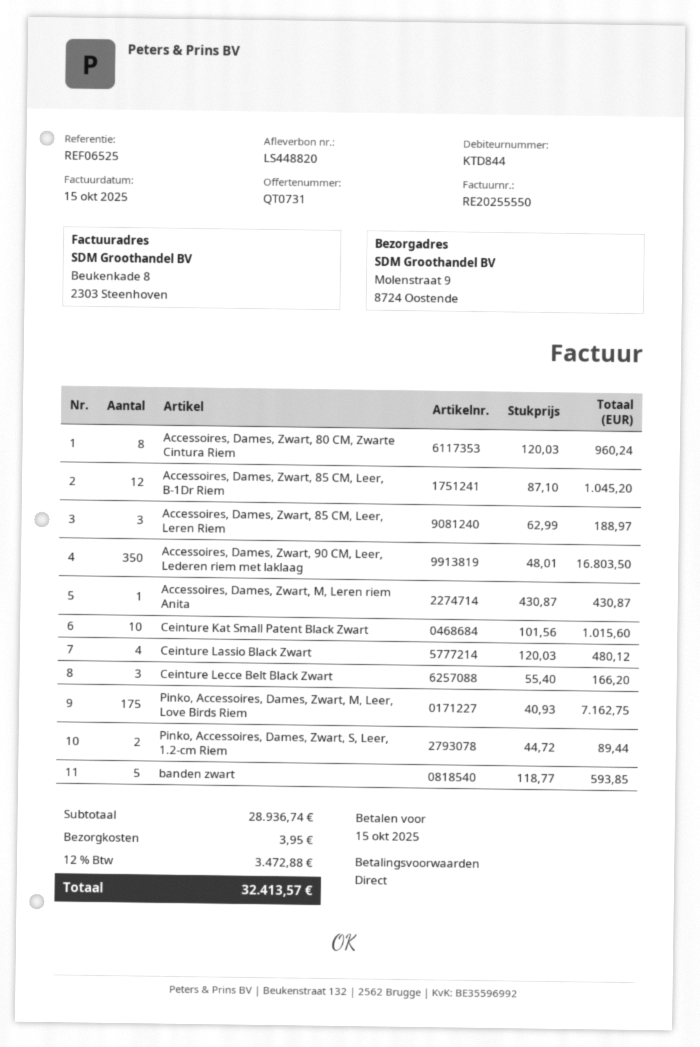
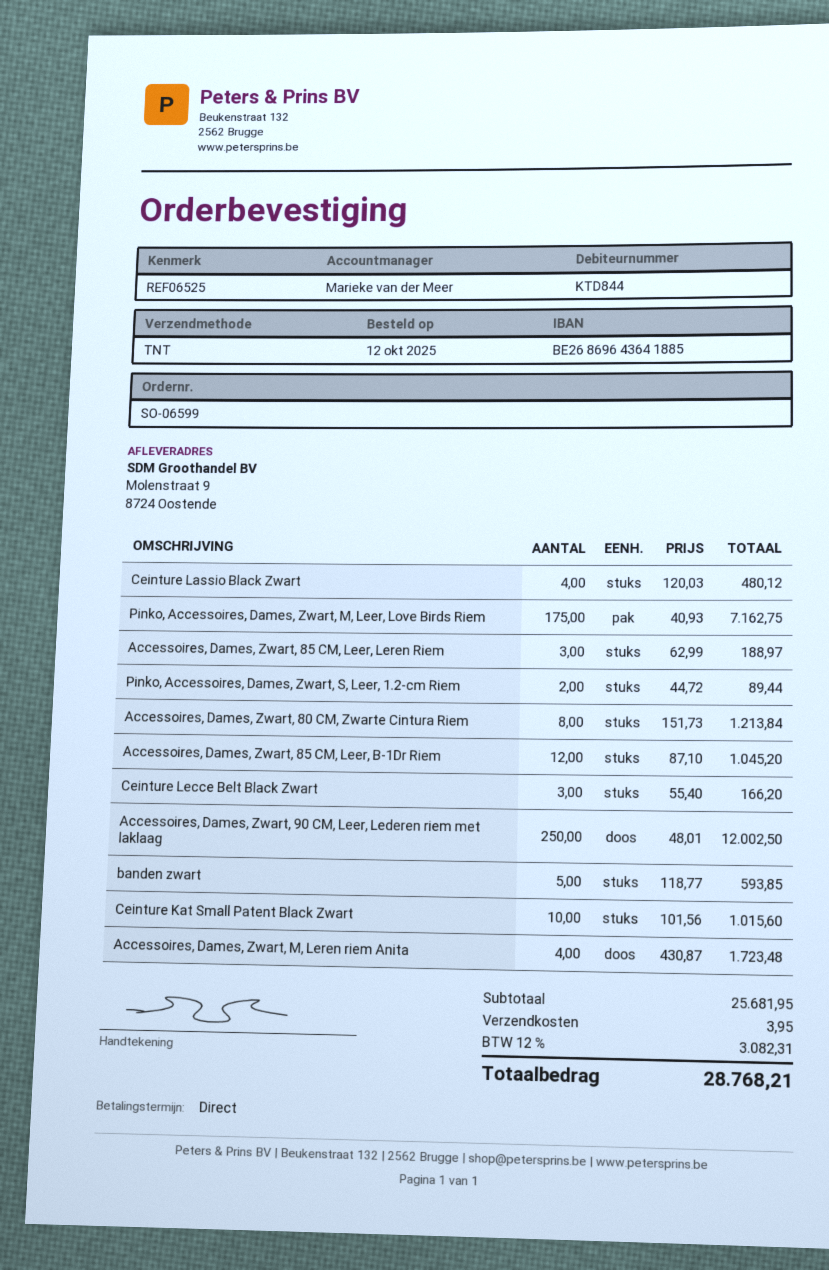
Accessoires, Dames, Zwart, 80 CM, Zwarte Cintura Riem: 8 x 120.03 = 960.24 -> 8 x 151.73 = 1213.84
Accessoires, Dames, Zwart, 90 CM, Leer, Lederen riem met laklaag: 350 x 48.01 = 16803.50 -> 250 x 48.01 = 12002.50
Accessoires, Dames, Zwart, M, Leren riem Anita: 1 x 430.87 = 430.87 -> 4 x 430.87 = 1723.48
subtotal: 28936.74 -> 25681.95
tax: 12% = 3472.88 -> 12% = 3082.31
total: 32413.57 -> 28768.21

